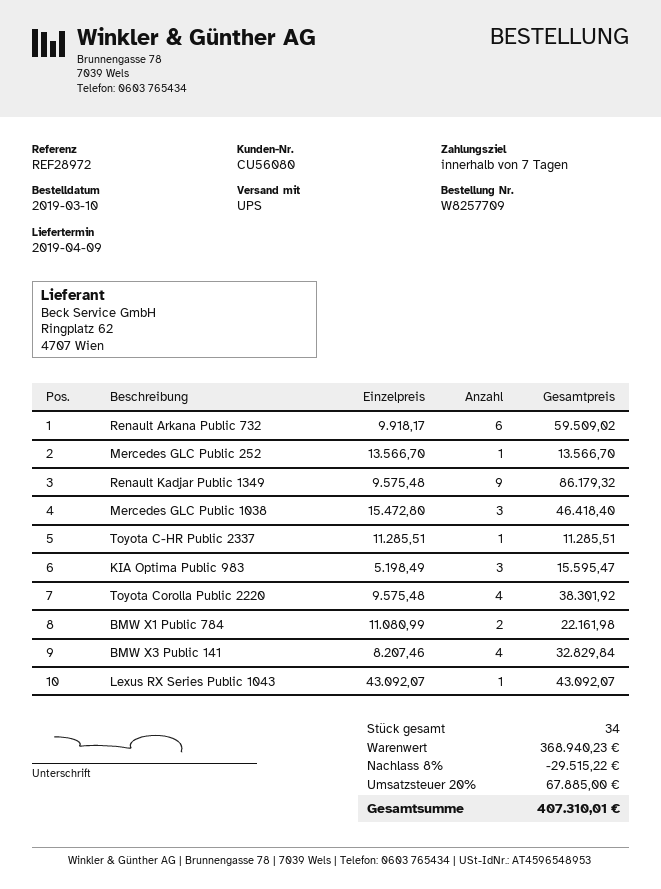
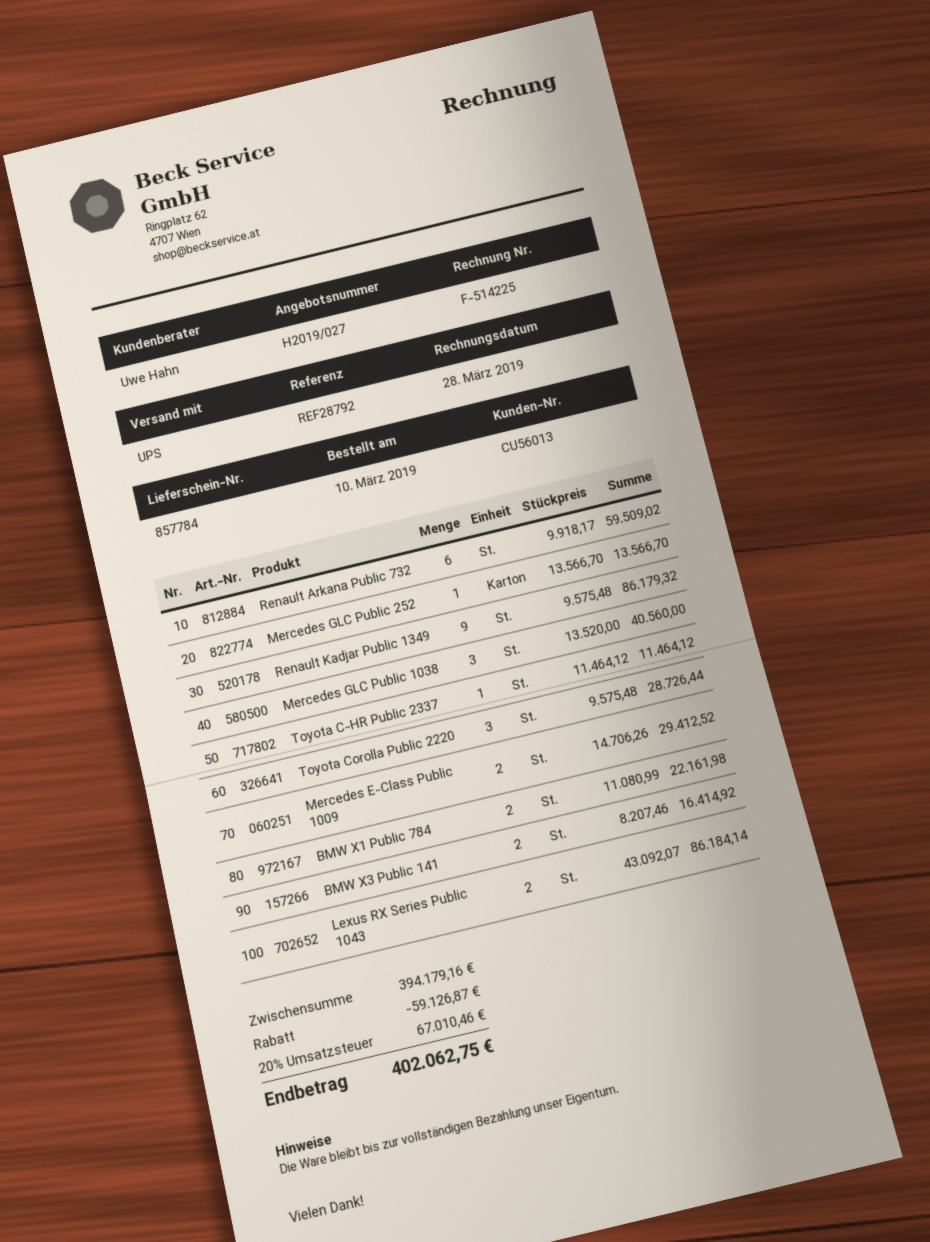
customer number: CU56080 -> CU56013
reference: REF28972 -> REF28792
Mercedes GLC Public 1038: 3 x 15472.80 = 46418.40 -> 3 x 13520.00 = 40560.00
Toyota C-HR Public 2337: 1 x 11285.51 = 11285.51 -> 1 x 11464.12 = 11464.12
KIA Optima Public 983: 3 x 5198.49 = 15595.47 -> none
Toyota Corolla Public 2220: 4 x 9575.48 = 38301.92 -> 3 x 9575.48 = 28726.44
BMW X3 Public 141: 4 x 8207.46 = 32829.84 -> 2 x 8207.46 = 16414.92
Lexus RX Series Public 1043: 1 x 43092.07 = 43092.07 -> 2 x 43092.07 = 86184.14
Mercedes E-Class Public 1009: none -> 2 x 14706.26 = 29412.52
subtotal: 368940.23 -> 394179.16
discount: 29515.22 -> 59126.87
tax: 20% = 67885.00 -> 20% = 67010.46
total: 407310.01 -> 402062.75

